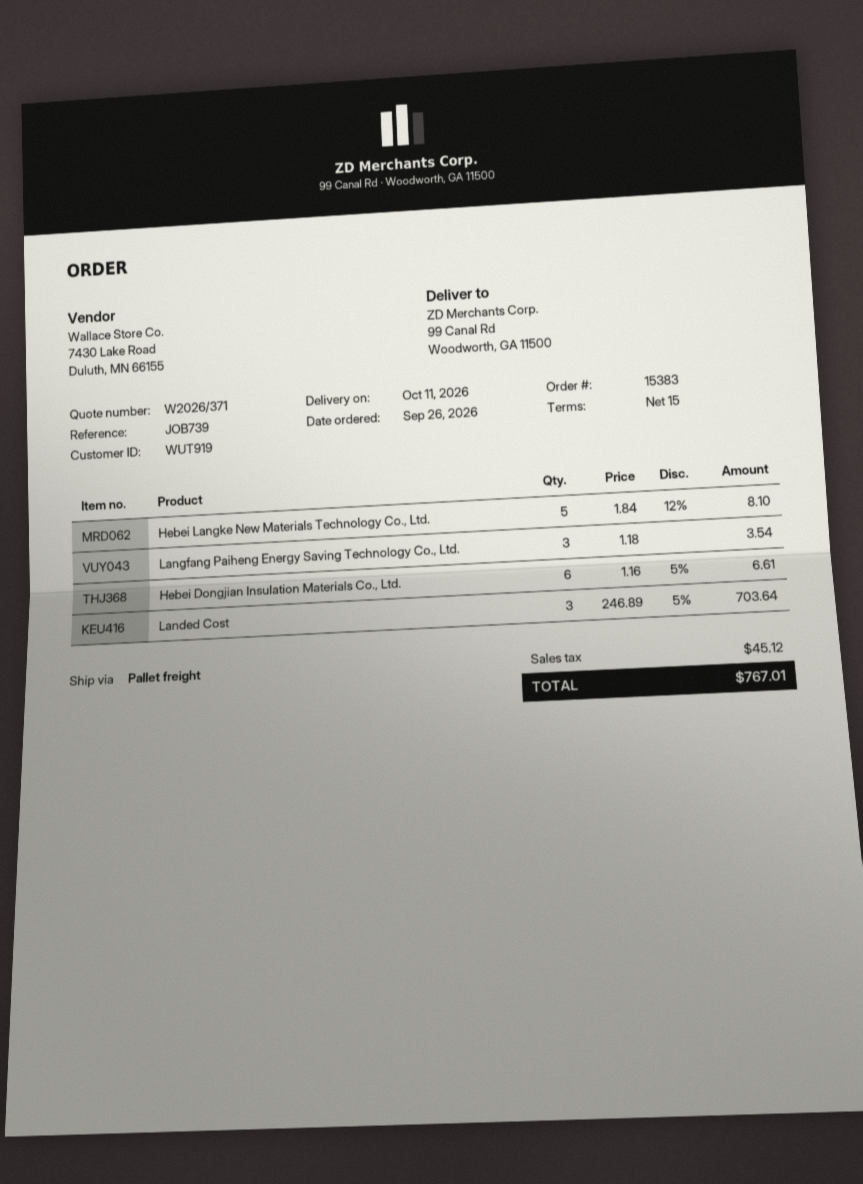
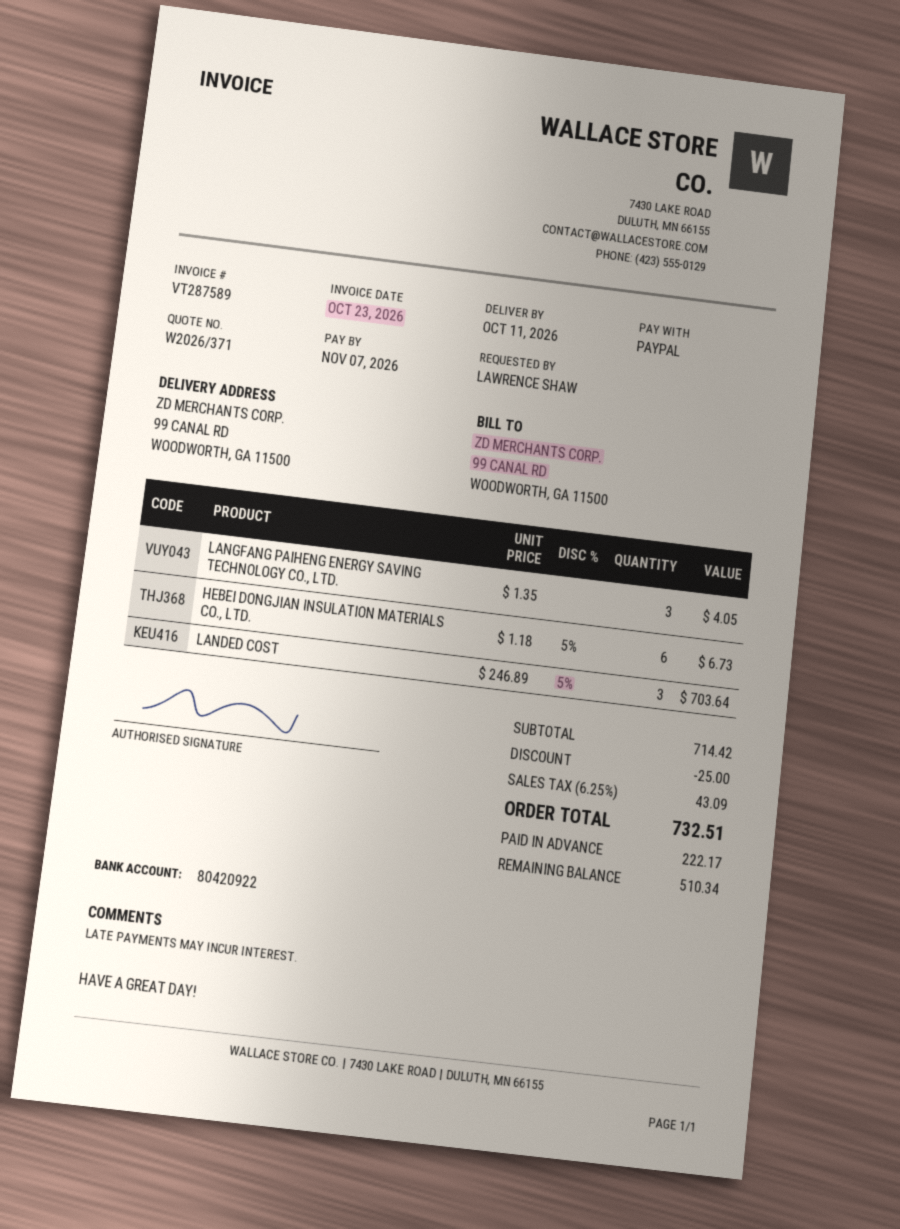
Hebei Langke New Materials Technology Co., Ltd.: 5 x 1.84 - 12% = 8.10 -> none
Langfang Paiheng Energy Saving Technology Co., Ltd.: 3 x 1.18 = 3.54 -> 3 x 1.35 = 4.05
Hebei Dongjian Insulation Materials Co., Ltd.: 6 x 1.16 - 5% = 6.61 -> 6 x 1.18 - 5% = 6.73
discount: none -> 25.00
tax: 45.12 -> 43.09
total: 767.01 -> 732.51

